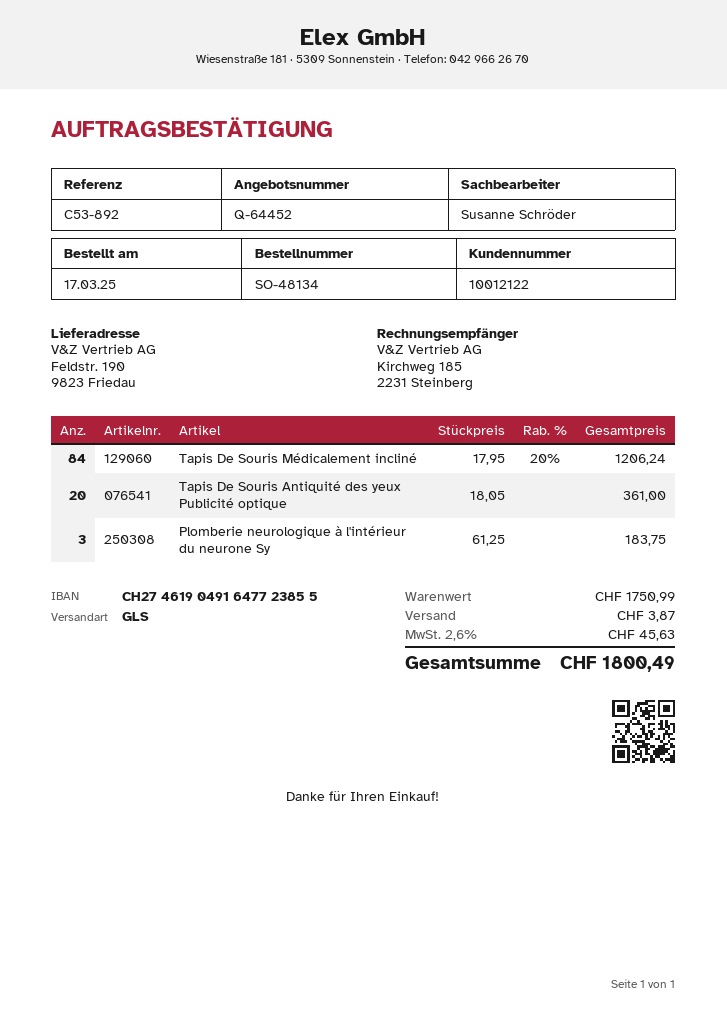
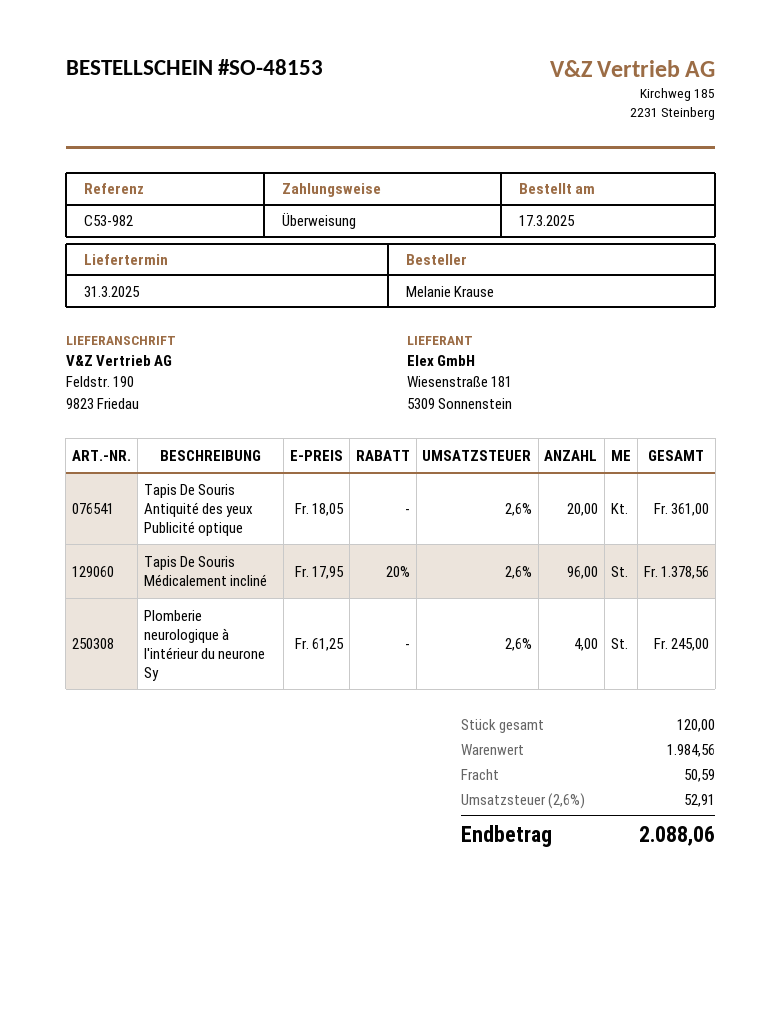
order number: SO-48134 -> SO-48153
reference: C53-892 -> C53-982
Tapis De Souris Médicalement incliné: 84 x 17.95 - 20% = 1206.24 -> 96 x 17.95 - 20% = 1378.56
Plomberie neurologique à l'intérieur du neurone Sy: 3 x 61.25 = 183.75 -> 4 x 61.25 = 245.00
subtotal: 1750.99 -> 1984.56
shipping: 3.87 -> 50.59
tax: 2.6% = 45.63 -> 2.6% = 52.91
total: 1800.49 -> 2088.06

